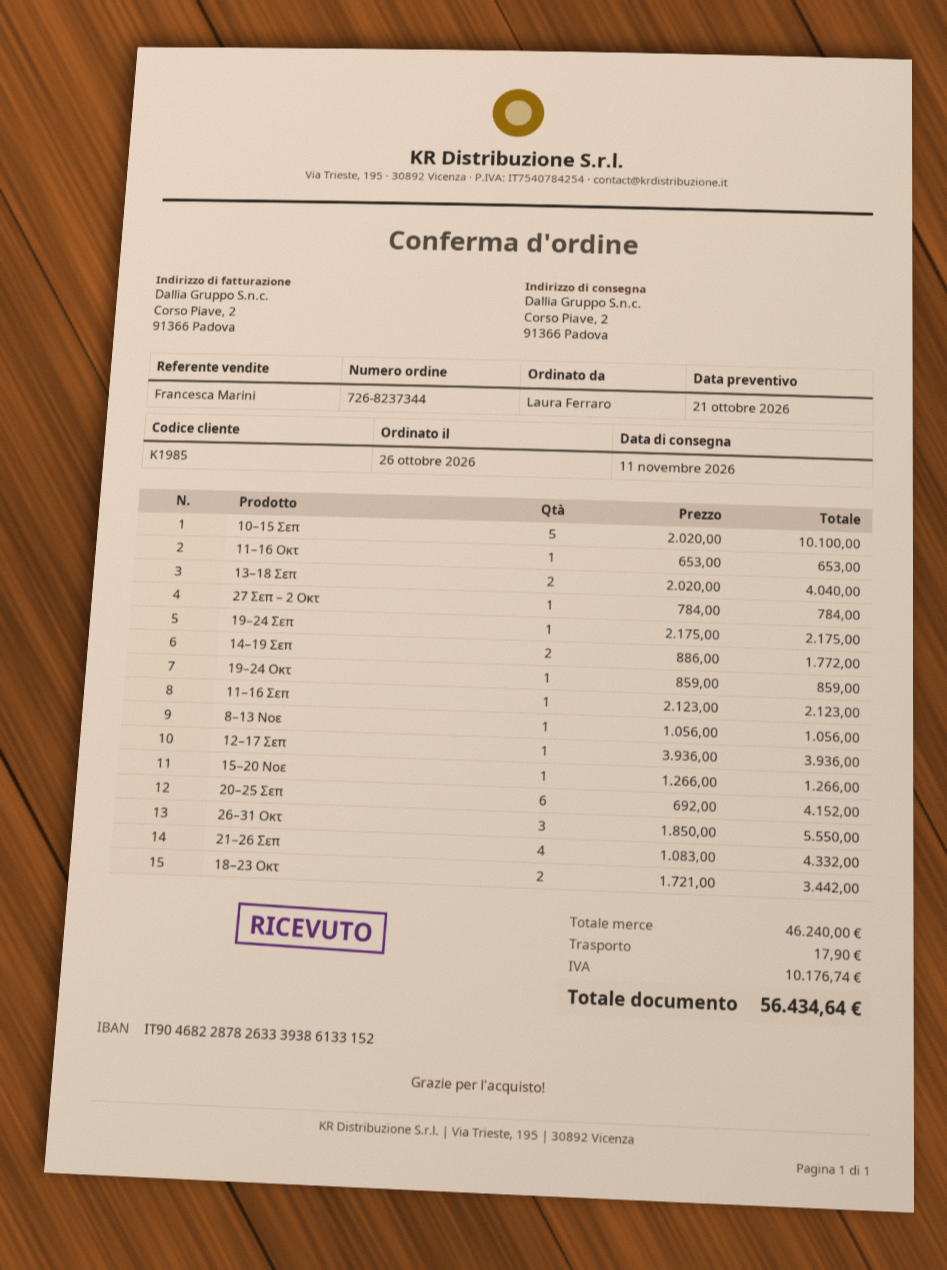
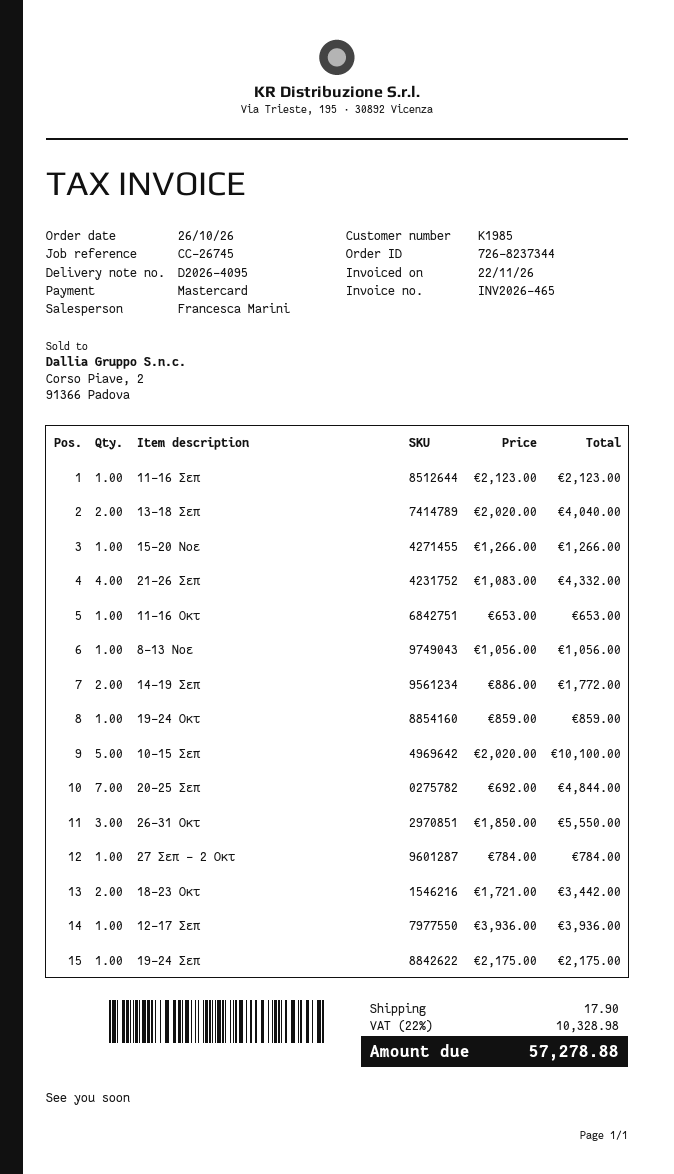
20–25 Σεπ: 6 x 692.00 = 4152.00 -> 7 x 692.00 = 4844.00
tax: 10176.74 -> 10328.98
total: 56434.64 -> 57278.88

